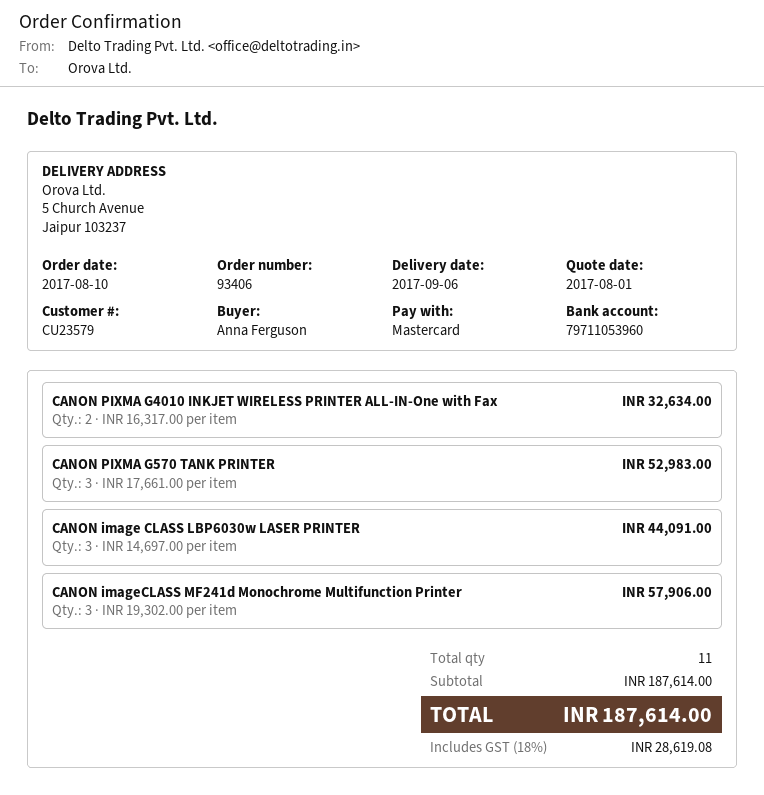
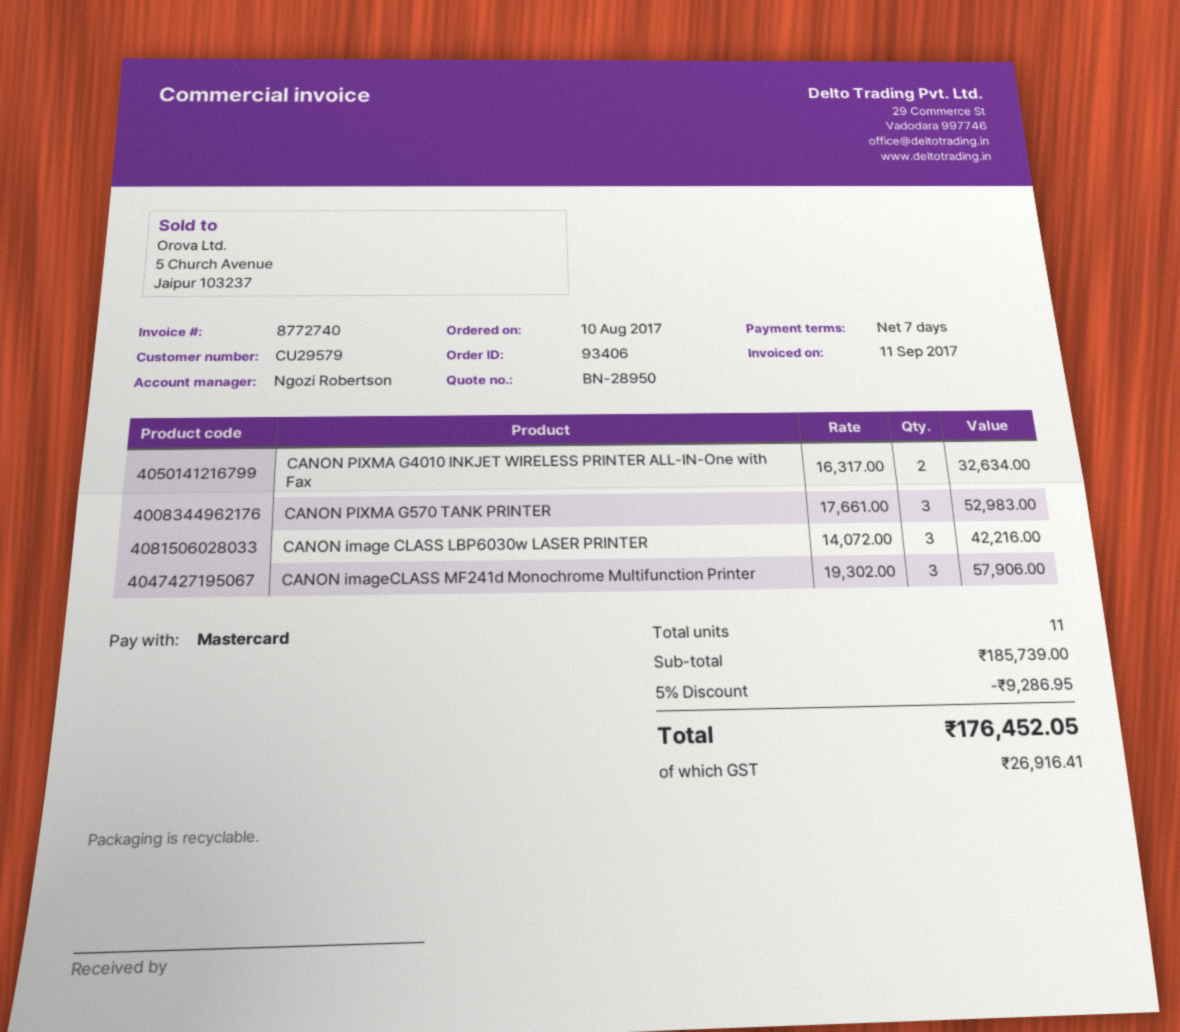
customer number: CU23579 -> CU29579
CANON image CLASS LBP6030w LASER PRINTER: 3 x 14697.00 = 44091.00 -> 3 x 14072.00 = 42216.00
subtotal: 187614.00 -> 185739.00
discount: none -> 5% = 9286.95
tax: 28619.08 -> 26916.41
total: 187614.00 -> 176452.05

